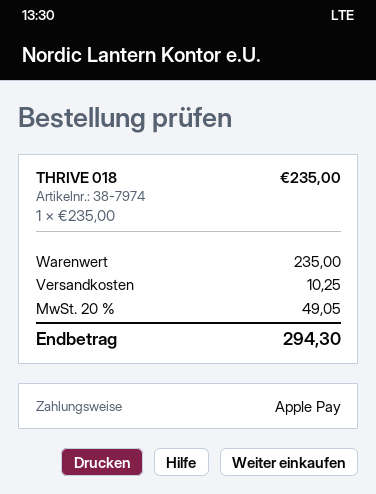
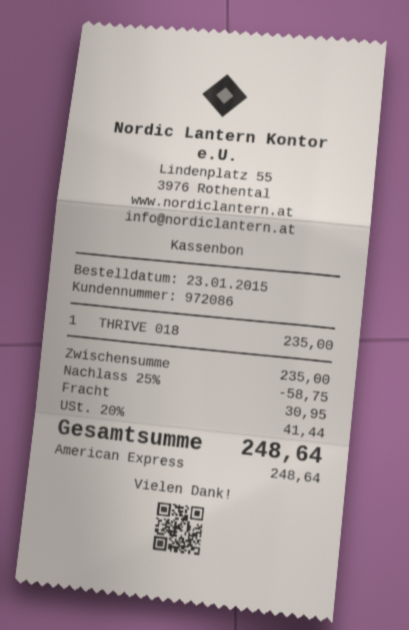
payment method: Apple Pay -> American Express
discount: none -> 25% = 58.75
shipping: 10.25 -> 30.95
tax: 20% = 49.05 -> 20% = 41.44
total: 294.30 -> 248.64

